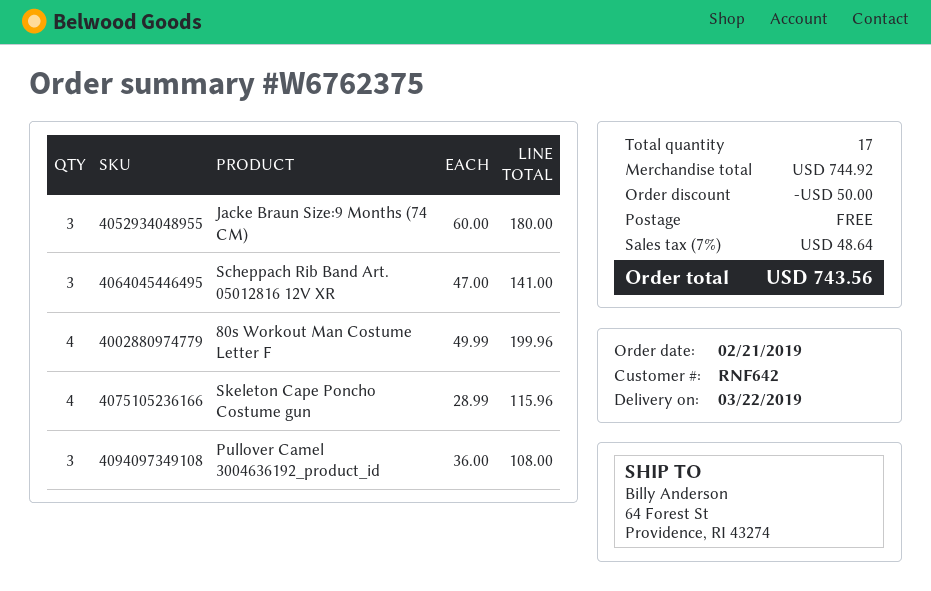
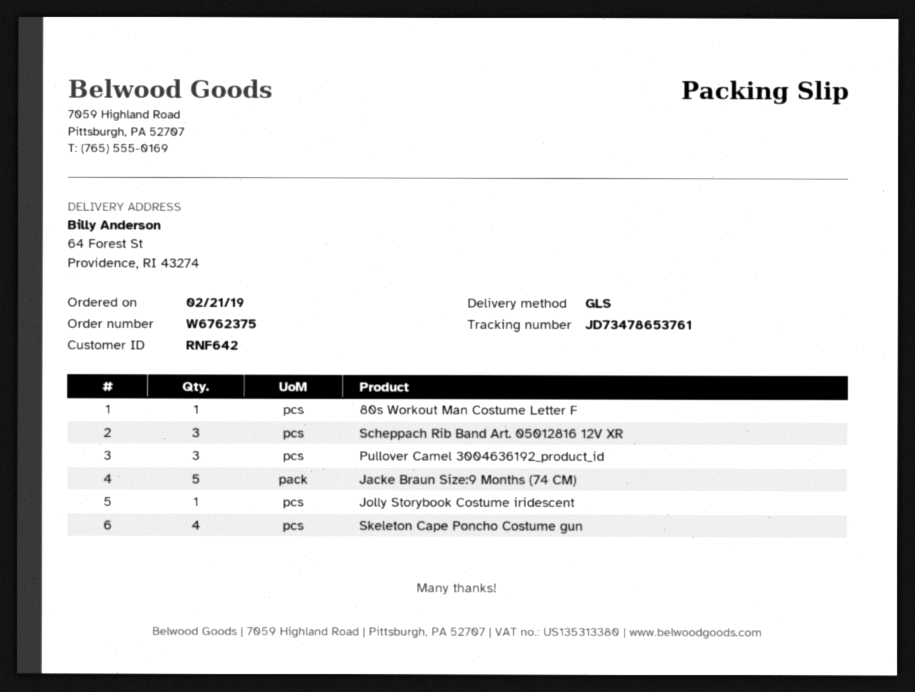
Jacke Braun Size:9 Months (74 CM): 3 -> 5
80s Workout Man Costume Letter F: 4 -> 1
Jolly Storybook Costume iridescent: none -> 1

